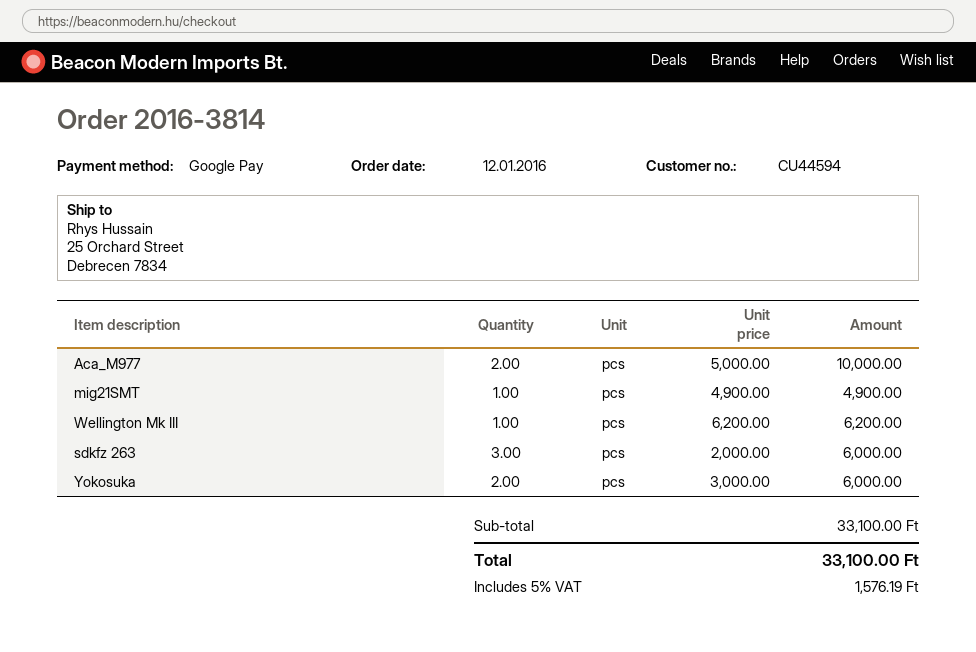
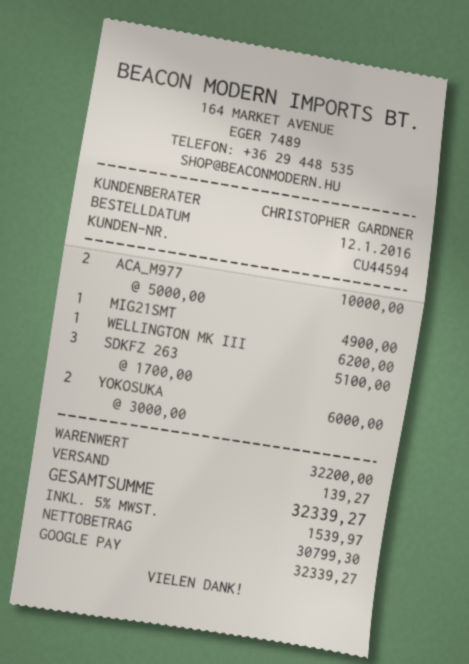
sdkfz 263: 3 x 2000.00 = 6000.00 -> 3 x 1700.00 = 5100.00
subtotal: 33100.00 -> 32200.00
shipping: none -> 139.27
tax: 5% = 1576.19 -> 5% = 1539.97
total: 33100.00 -> 32339.27

